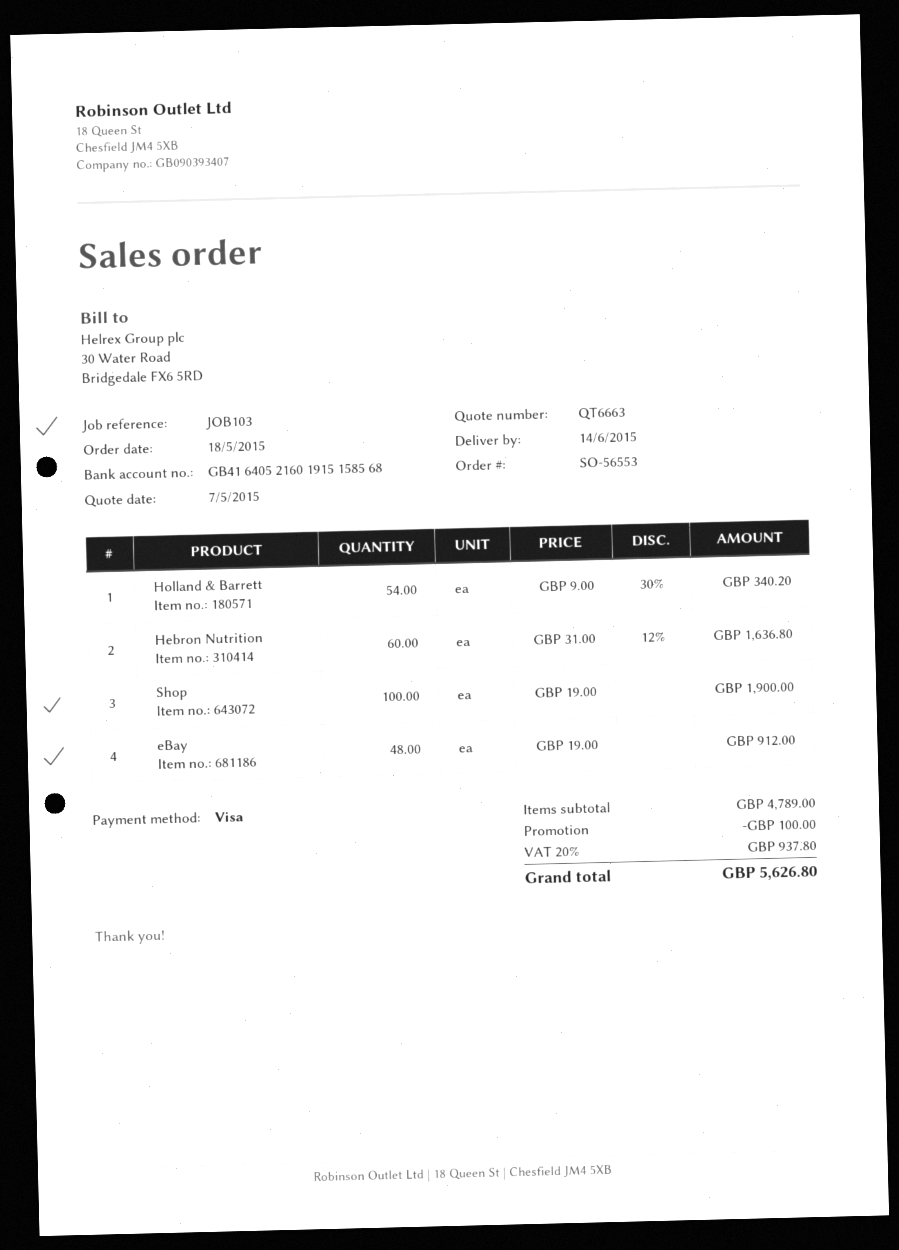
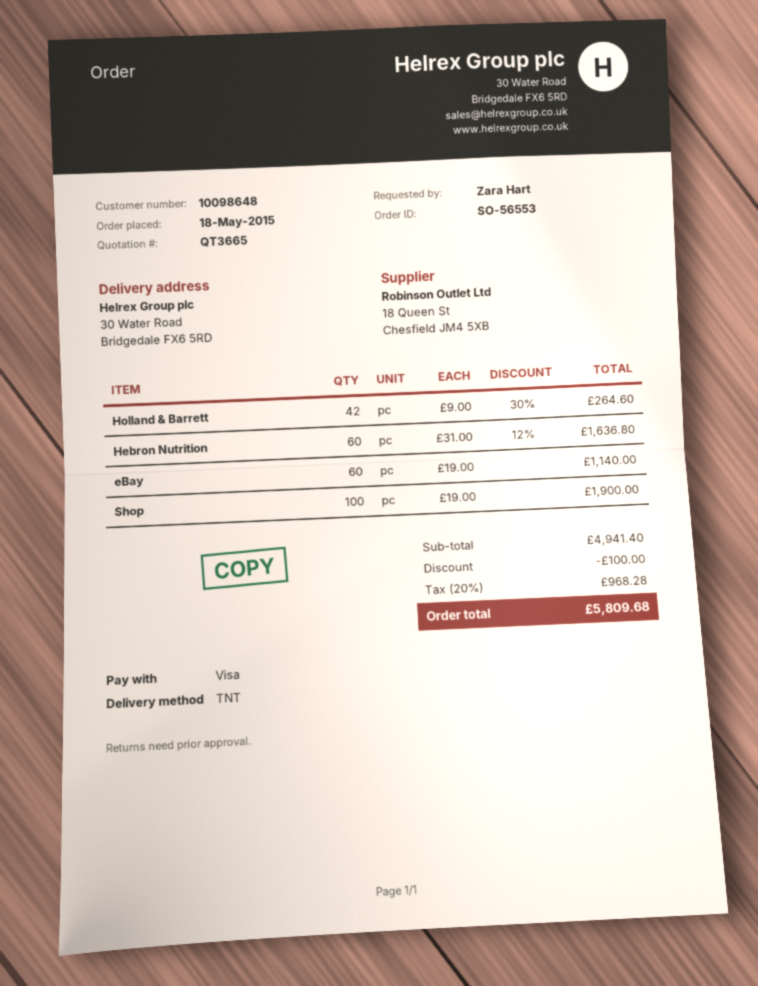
quote number: QT6663 -> QT3665
Holland & Barrett: 54 x 9.00 - 30% = 340.20 -> 42 x 9.00 - 30% = 264.60
eBay: 48 x 19.00 = 912.00 -> 60 x 19.00 = 1140.00
subtotal: 4789.00 -> 4941.40
tax: 20% = 937.80 -> 20% = 968.28
total: 5626.80 -> 5809.68

